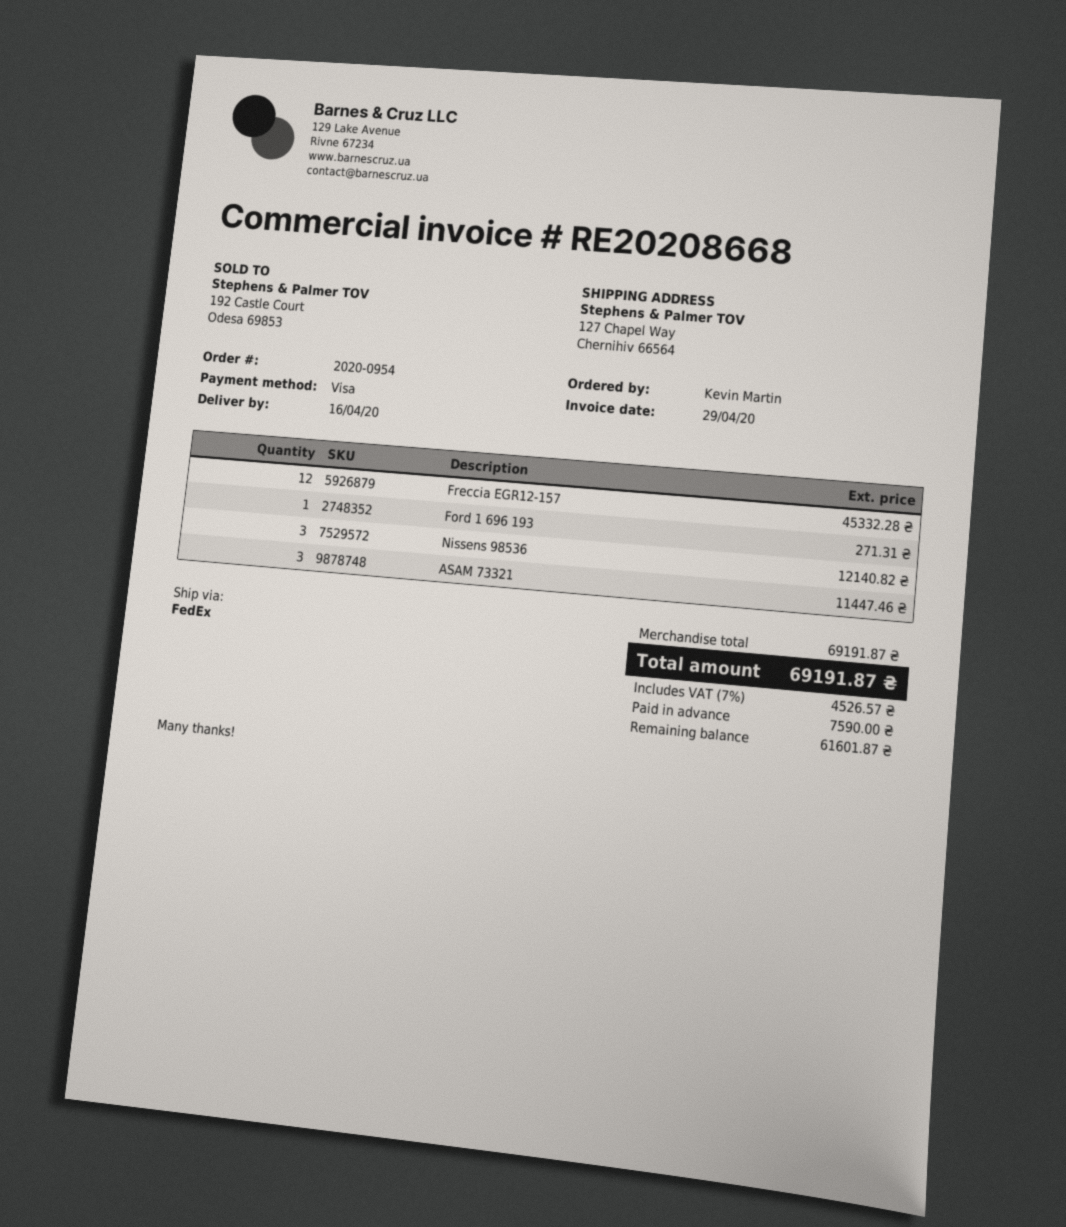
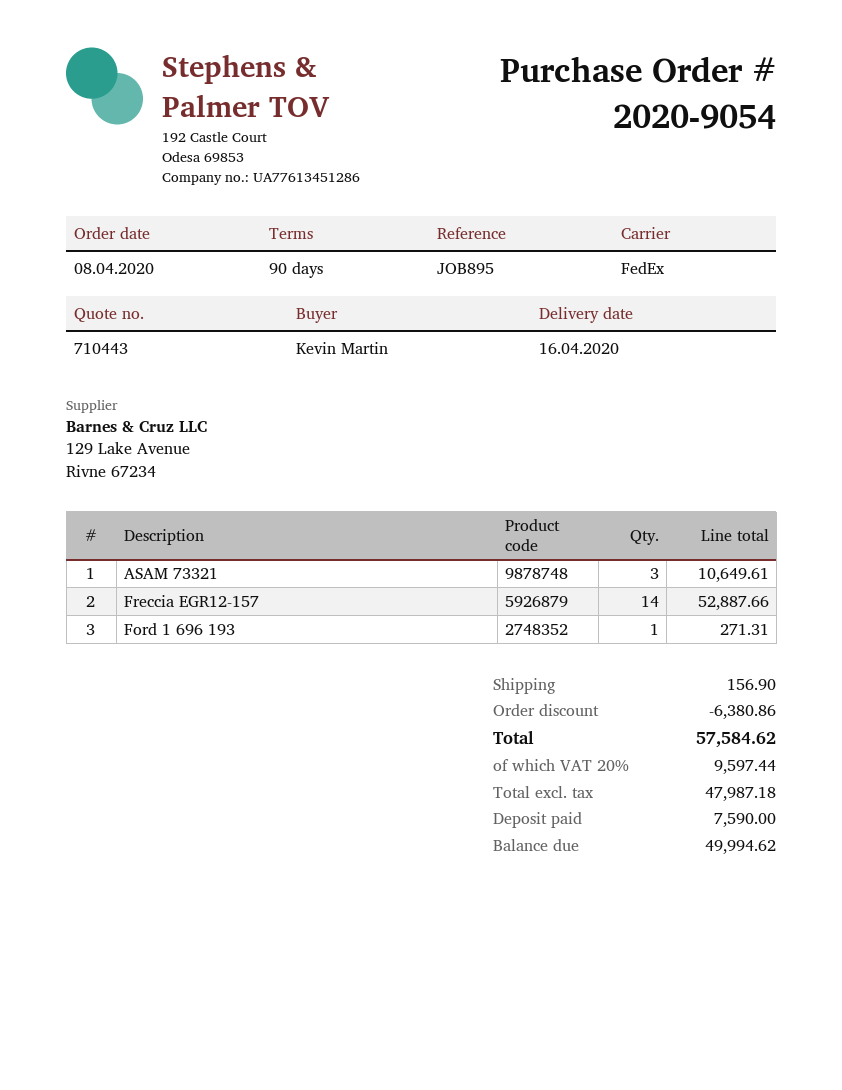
order number: 2020-0954 -> 2020-9054
Freccia EGR12-157: 12 for 45332.28 -> 14 for 52887.66
Nissens 98536: 3 for 12140.82 -> none
ASAM 73321: 3 for 11447.46 -> 3 for 10649.61
discount: none -> 6380.86
shipping: none -> 156.90
tax: 7% = 4526.57 -> 20% = 9597.44
total: 69191.87 -> 57584.62
balance: 61601.87 -> 49994.62

